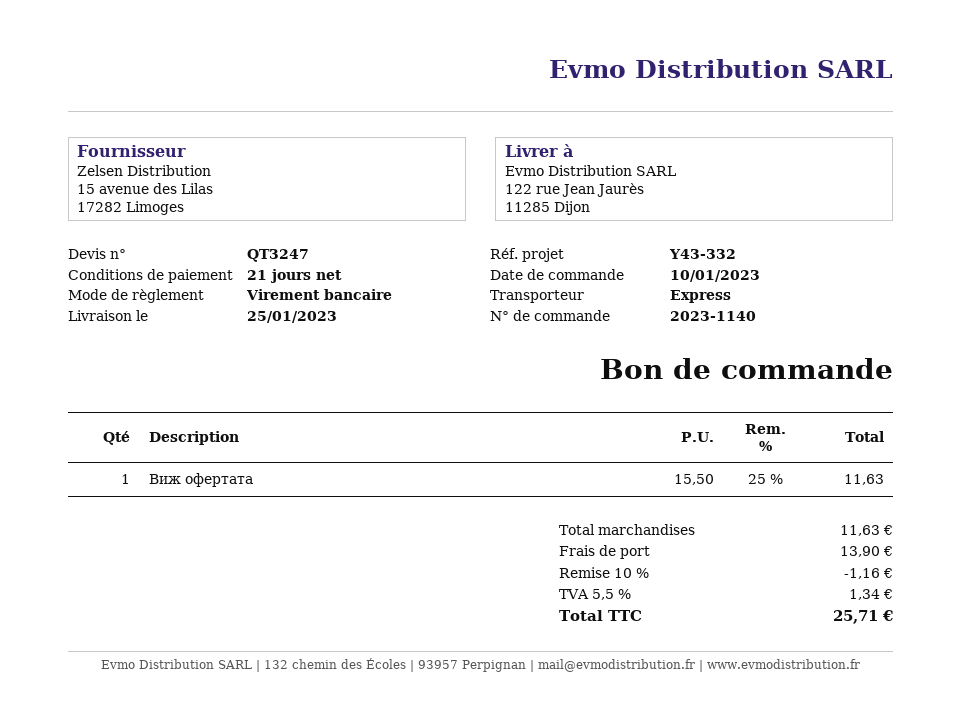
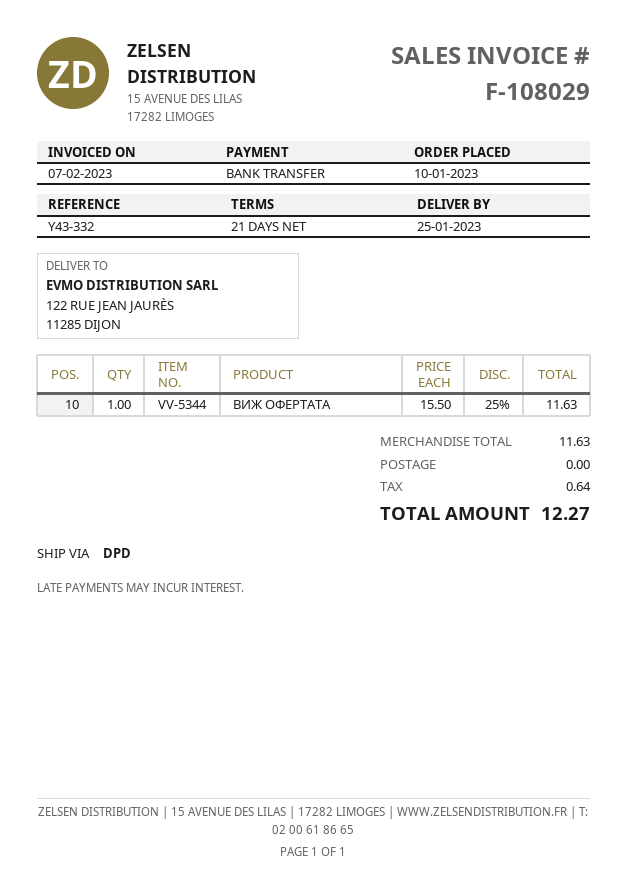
shipping method: express -> DPD
discount: 10% = 1.16 -> none
shipping: 13.90 -> 0.00
tax: 1.34 -> 0.64
total: 25.71 -> 12.27

